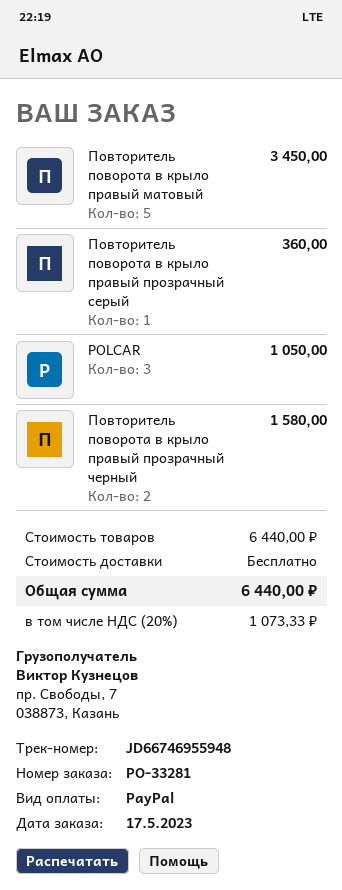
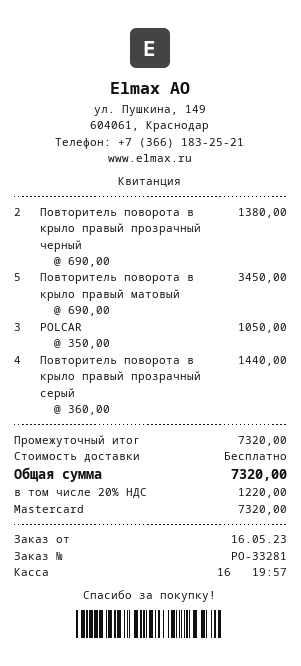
order date: 2023-05-17 -> 2023-05-16
payment method: PayPal -> Mastercard
Повторитель поворота в крыло правый прозрачный серый: 1 for 360.00 -> 4 for 1440.00
Повторитель поворота в крыло правый прозрачный черный: 2 for 1580.00 -> 2 for 1380.00
subtotal: 6440.00 -> 7320.00
tax: 20% = 1073.33 -> 20% = 1220.00
total: 6440.00 -> 7320.00

